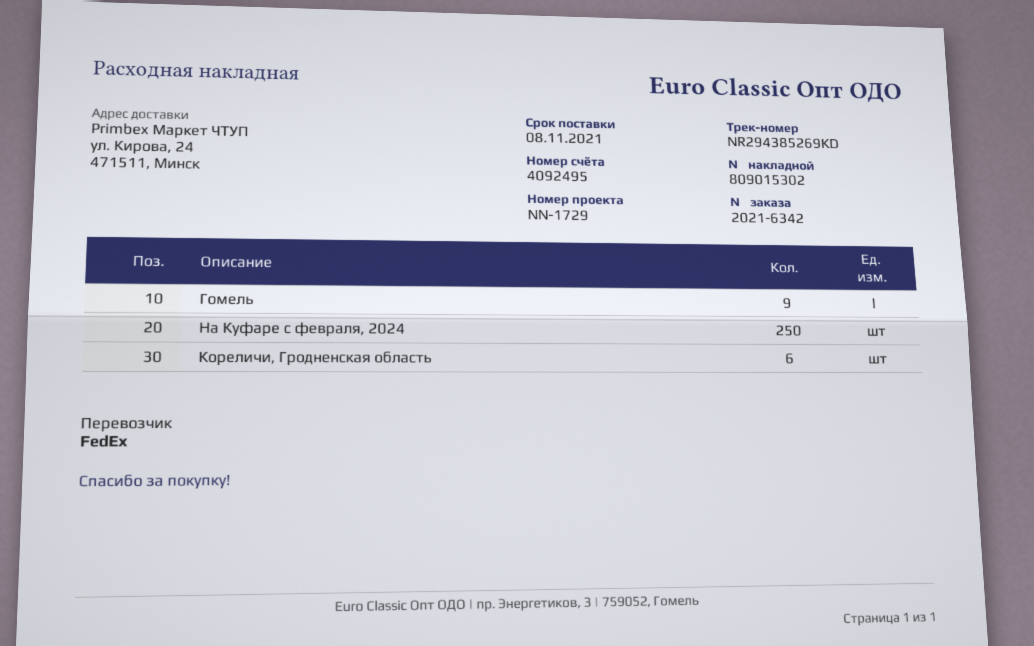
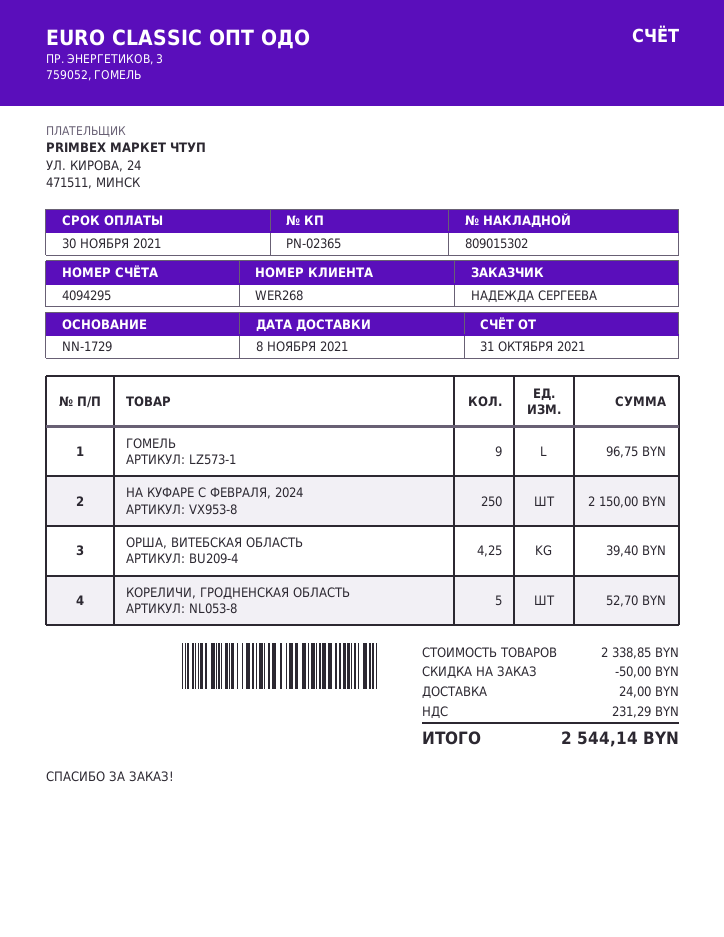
invoice number: 4092495 -> 4094295
Кореличи, Гродненская область: 6 -> 5
ОРША, ВИТЕБСКАЯ ОБЛАСТЬ: none -> 4.25

